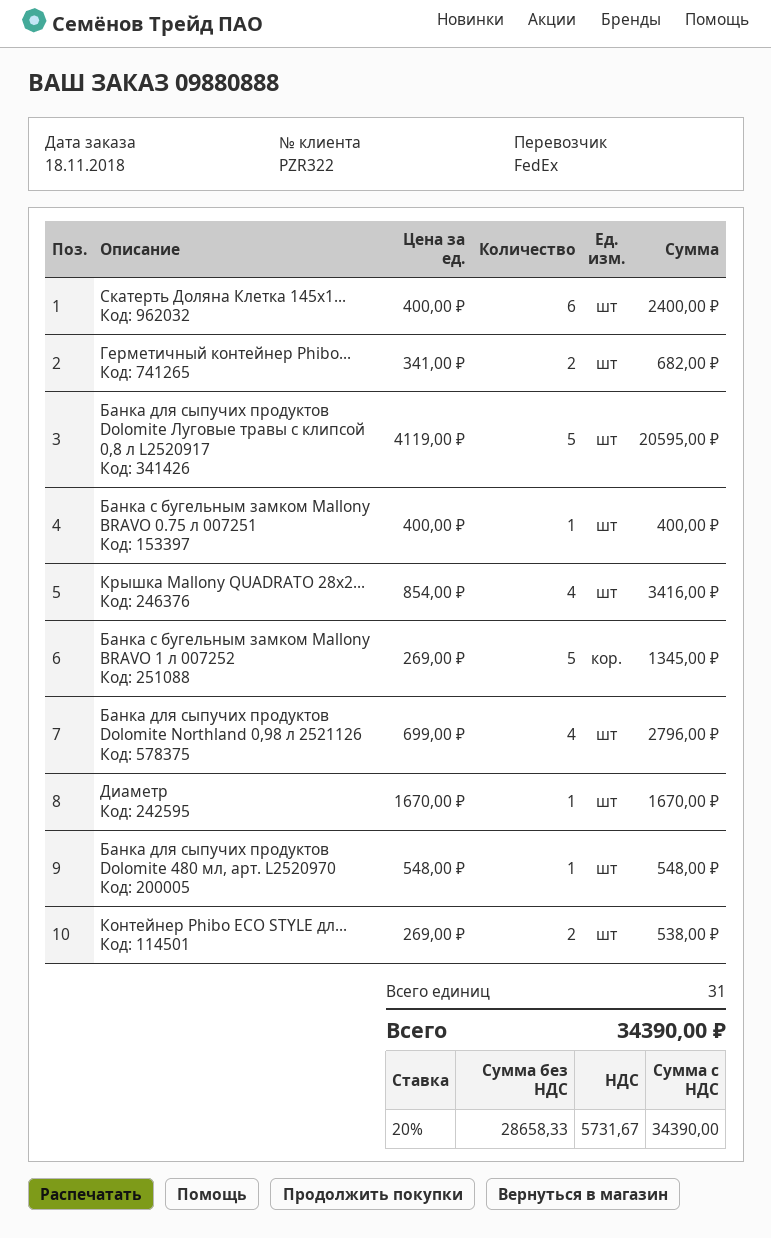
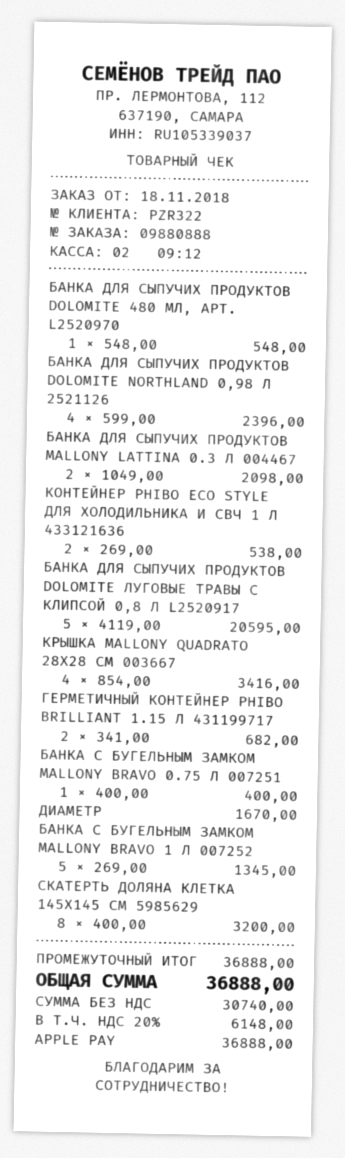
Скатерть Доляна Клетка 145x1...: 6 x 400.00 = 2400.00 -> 8 x 400.00 = 3200.00
Банка для сыпучих продуктов Dolomite Northland 0,98 л 2521126: 4 x 699.00 = 2796.00 -> 4 x 599.00 = 2396.00
БАНКА ДЛЯ СЫПУЧИХ ПРОДУКТОВ MALLONY LATTINA 0.3 Л 004467: none -> 2 x 1049.00 = 2098.00
net: 28658.33 -> 30740.00
tax: 20% = 5731.67 -> 20% = 6148.00
total: 34390.00 -> 36888.00

